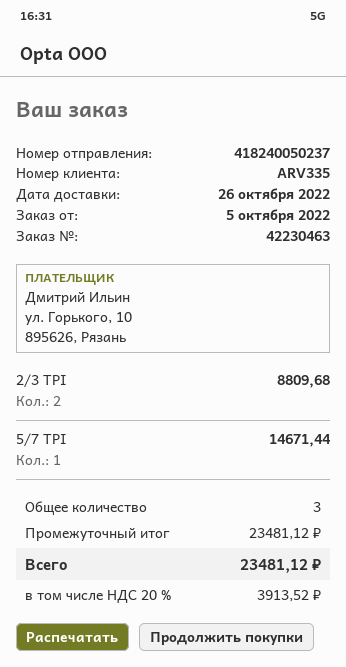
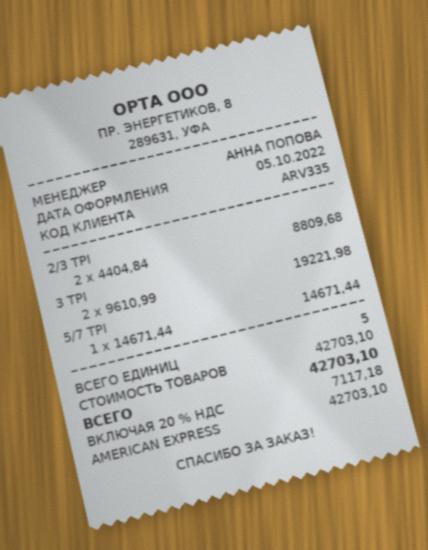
3 TPI: none -> 2 for 19221.98
total quantity: 3 -> 5
subtotal: 23481.12 -> 42703.10
tax: 20% = 3913.52 -> 20% = 7117.18
total: 23481.12 -> 42703.10

